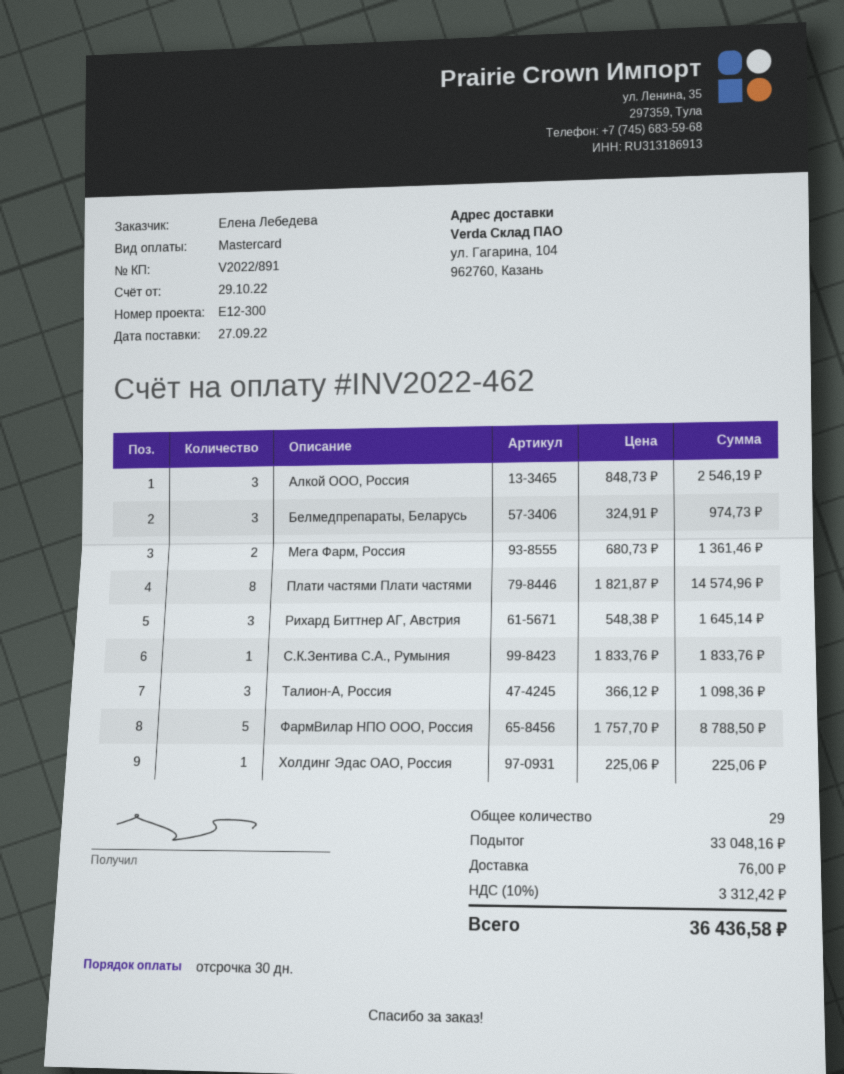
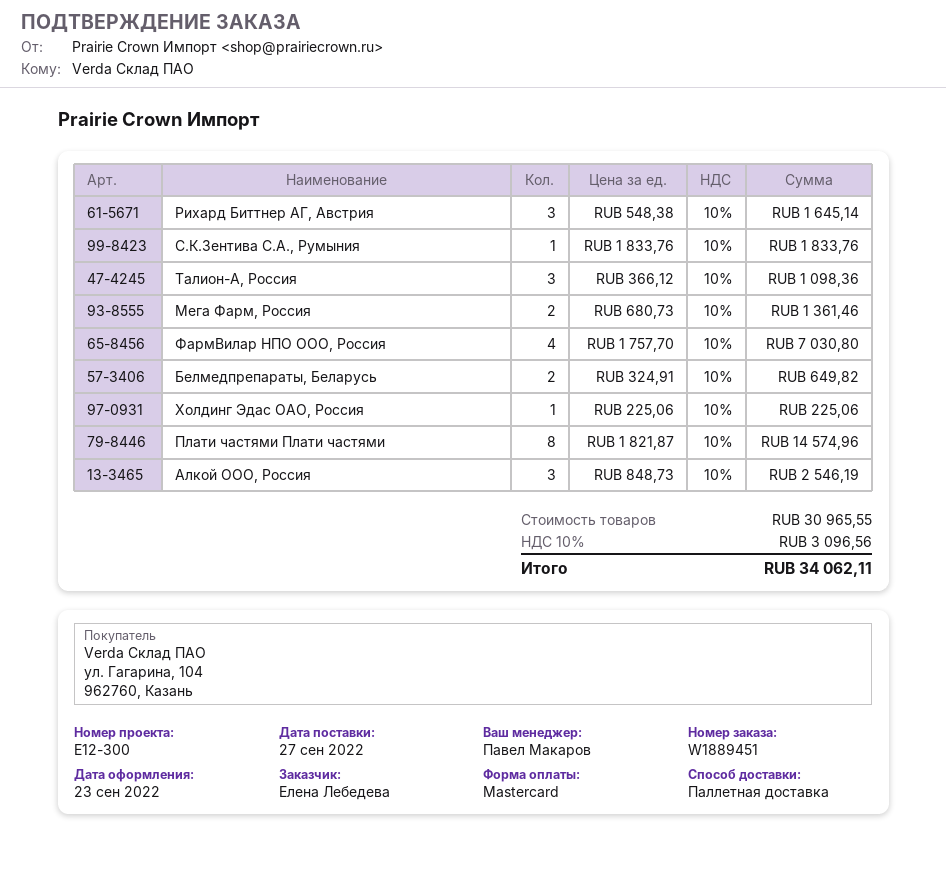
Белмедпрепараты, Беларусь: 3 x 324.91 = 974.73 -> 2 x 324.91 = 649.82
ФармВилар НПО ООО, Россия: 5 x 1757.70 = 8788.50 -> 4 x 1757.70 = 7030.80
subtotal: 33048.16 -> 30965.55
shipping: 76.00 -> none
tax: 10% = 3312.42 -> 10% = 3096.56
total: 36436.58 -> 34062.11

